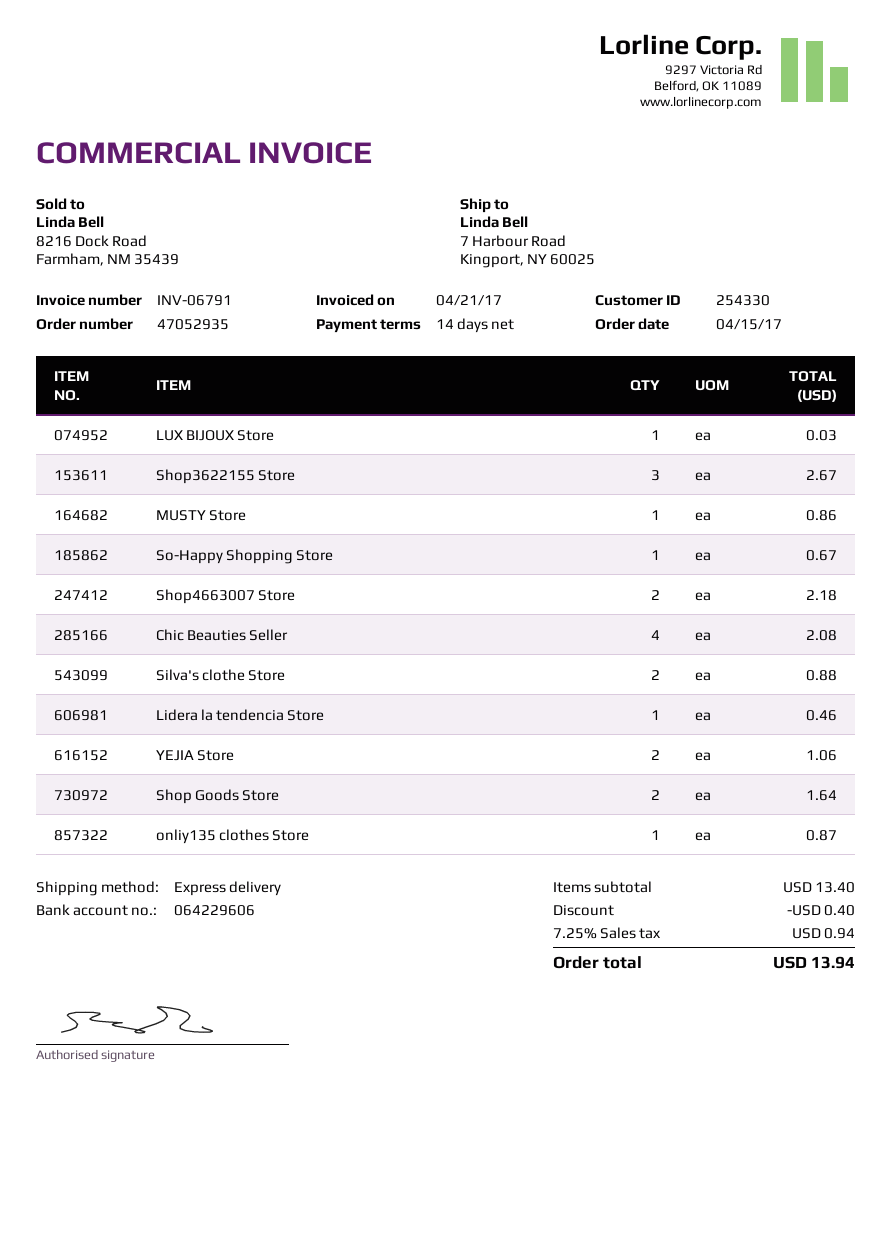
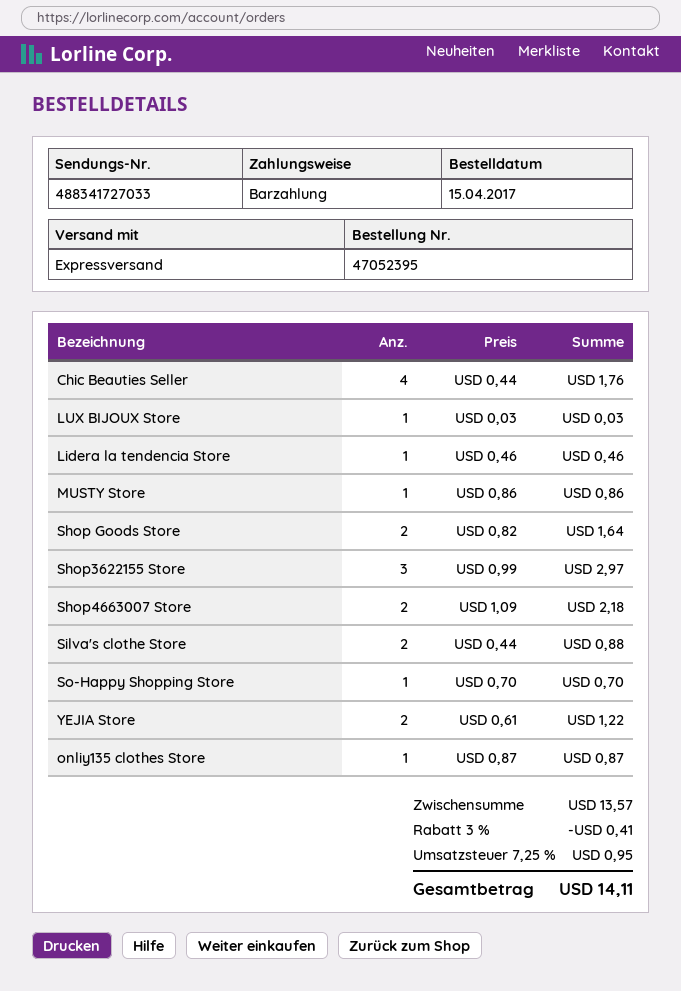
order number: 47052935 -> 47052395
Shop3622155 Store: 3 for 2.67 -> 3 for 2.97
So-Happy Shopping Store: 1 for 0.67 -> 1 for 0.70
Chic Beauties Seller: 4 for 2.08 -> 4 for 1.76
YEJIA Store: 2 for 1.06 -> 2 for 1.22
subtotal: 13.40 -> 13.57
discount: 0.40 -> 0.41
tax: 7.25% = 0.94 -> 7.25% = 0.95
total: 13.94 -> 14.11

